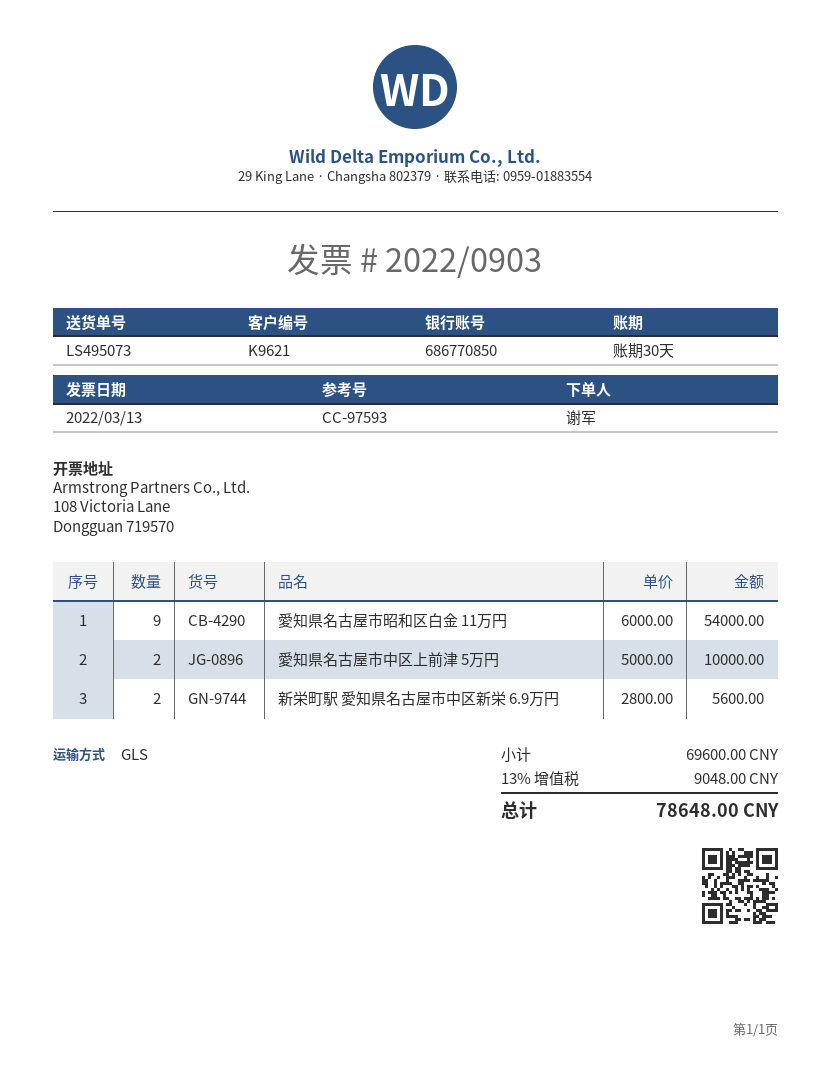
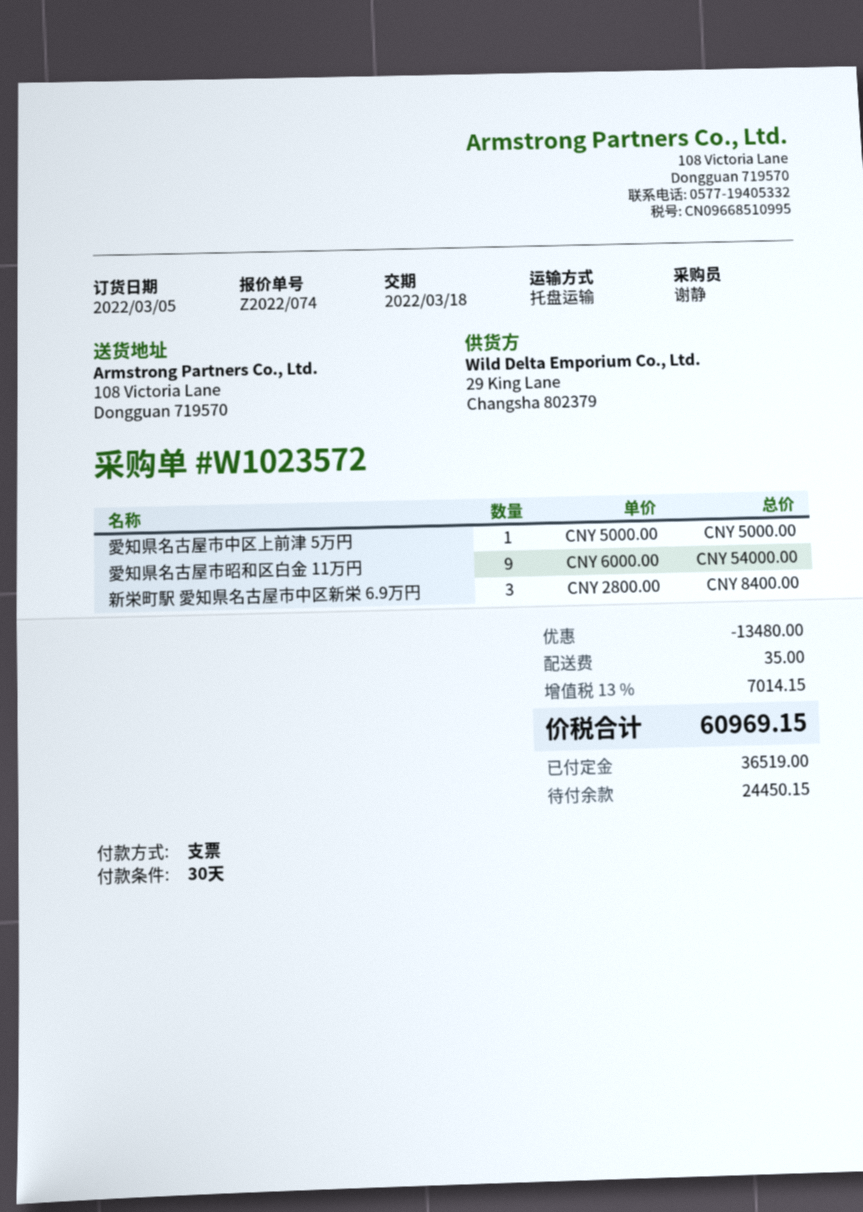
ordered by: 谢军 -> 谢静
shipping method: GLS -> pallet freight
愛知県名古屋市中区上前津 5万円: 2 x 5000.00 = 10000.00 -> 1 x 5000.00 = 5000.00
新栄町駅 愛知県名古屋市中区新栄 6.9万円: 2 x 2800.00 = 5600.00 -> 3 x 2800.00 = 8400.00
discount: none -> 13480.00
shipping: none -> 35.00
tax: 13% = 9048.00 -> 13% = 7014.15
total: 78648.00 -> 60969.15

